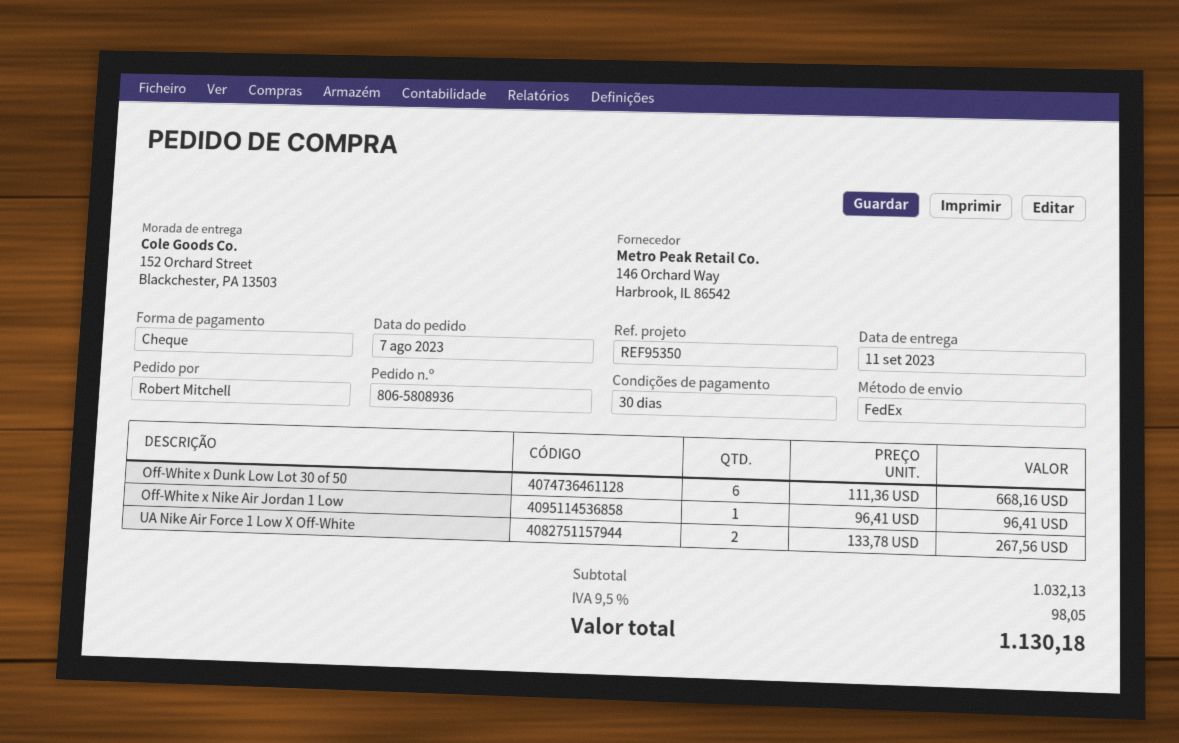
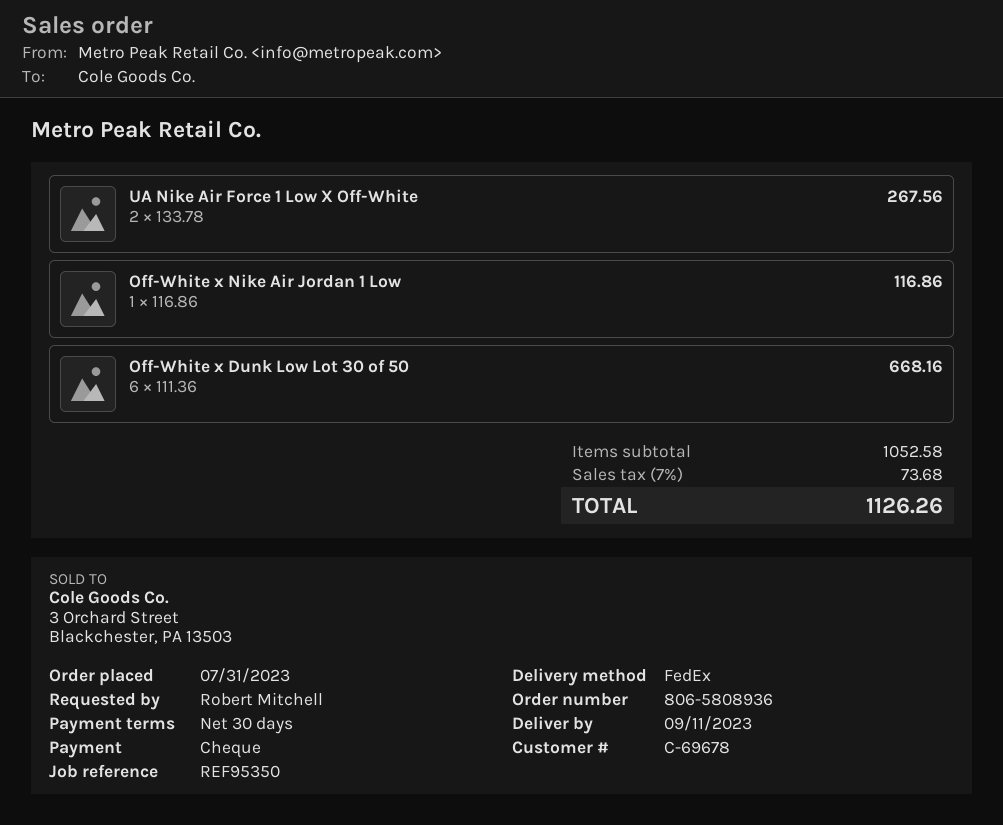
order date: 2023-08-07 -> 2023-07-31
Off-White x Nike Air Jordan 1 Low: 1 x 96.41 = 96.41 -> 1 x 116.86 = 116.86
subtotal: 1032.13 -> 1052.58
tax: 9.5% = 98.05 -> 7% = 73.68
total: 1130.18 -> 1126.26

